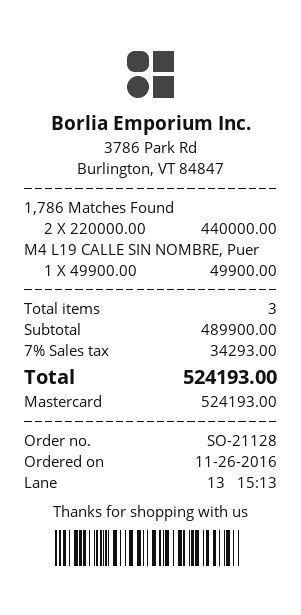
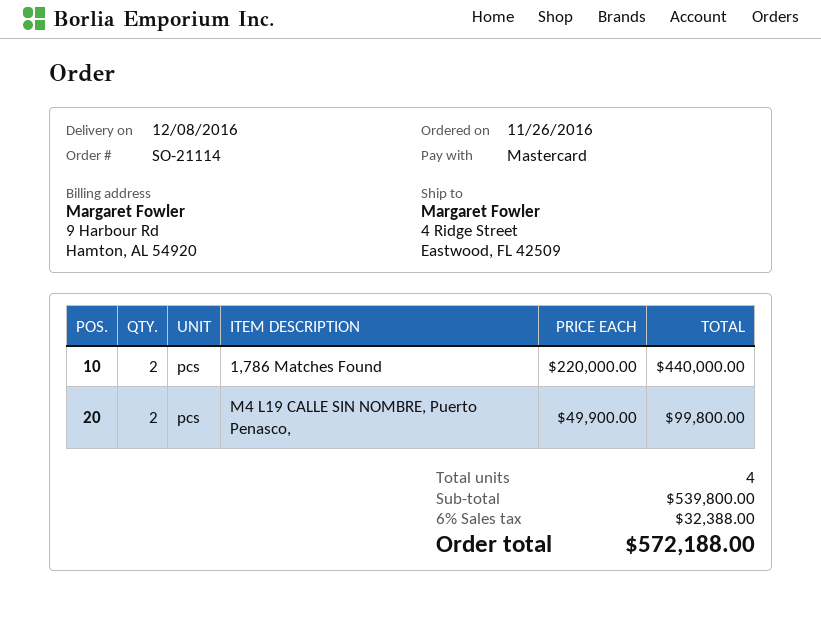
order number: SO-21128 -> SO-21114
M4 L19 CALLE SIN NOMBRE, Puer: 1 x 49900.00 = 49900.00 -> 2 x 49900.00 = 99800.00
total quantity: 3 -> 4
subtotal: 489900.00 -> 539800.00
tax: 7% = 34293.00 -> 6% = 32388.00
total: 524193.00 -> 572188.00

